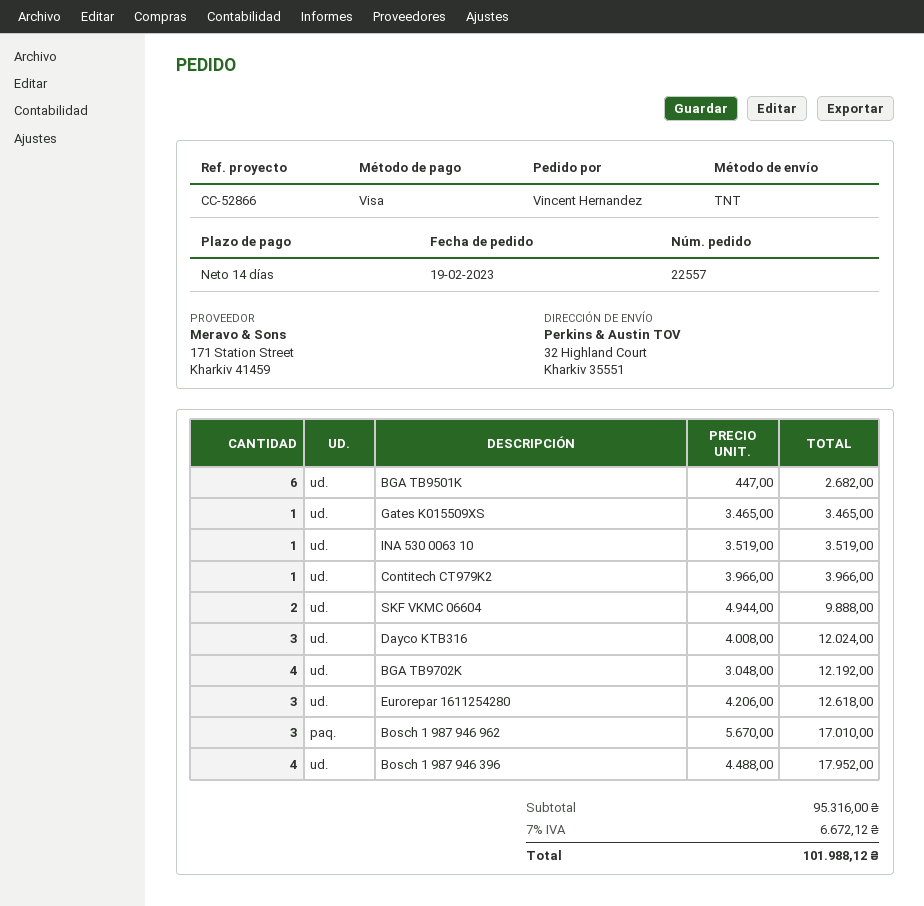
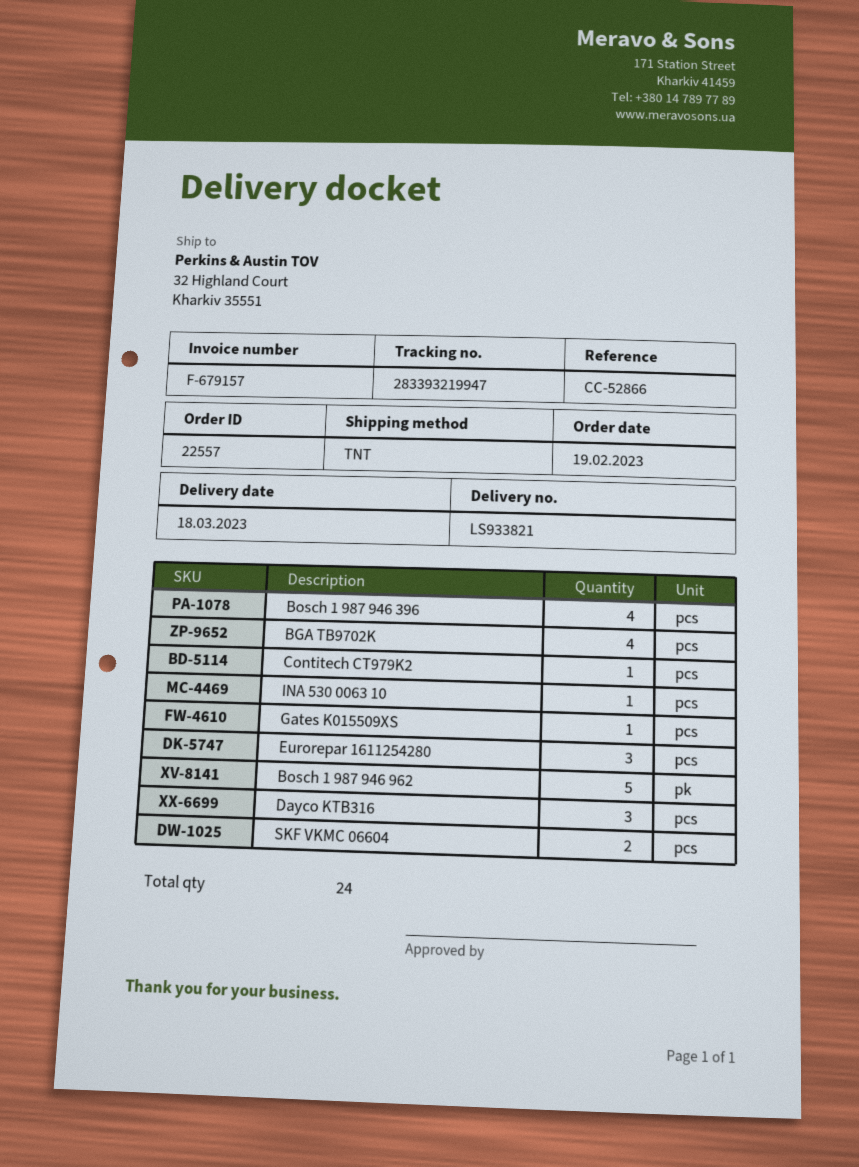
BGA TB9501K: 6 -> none
Bosch 1 987 946 962: 3 -> 5

